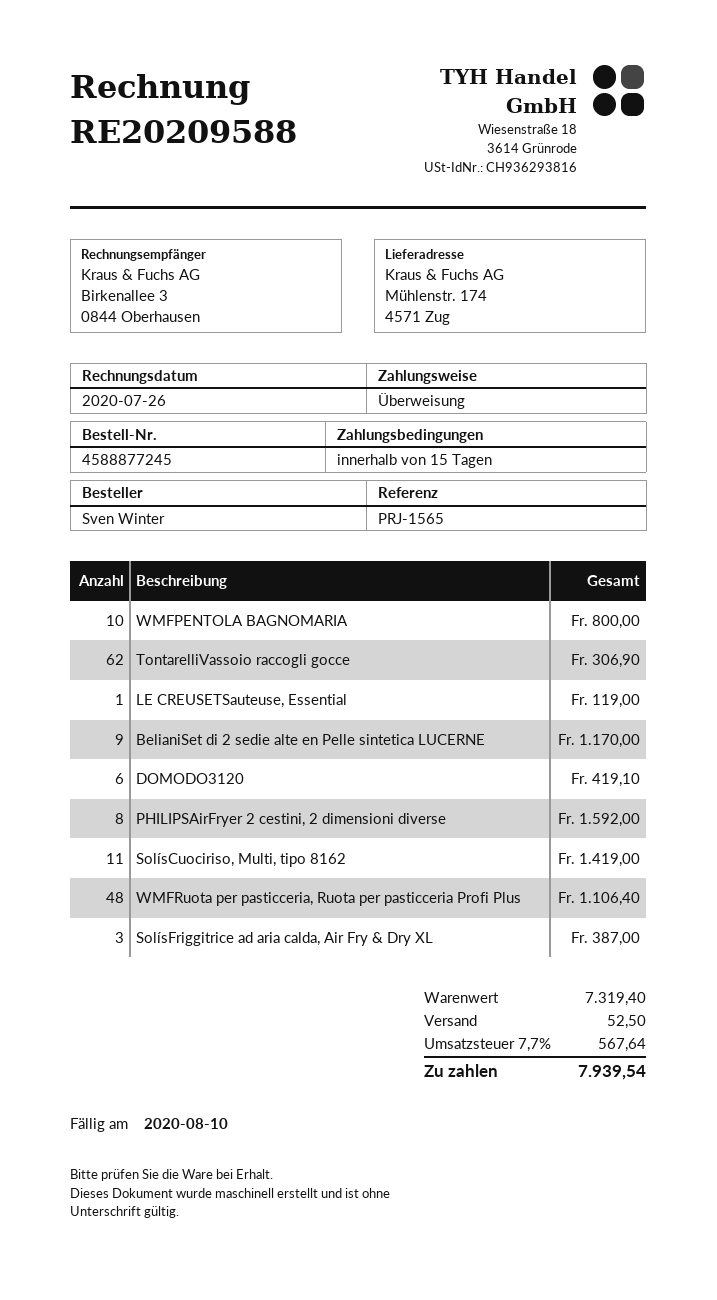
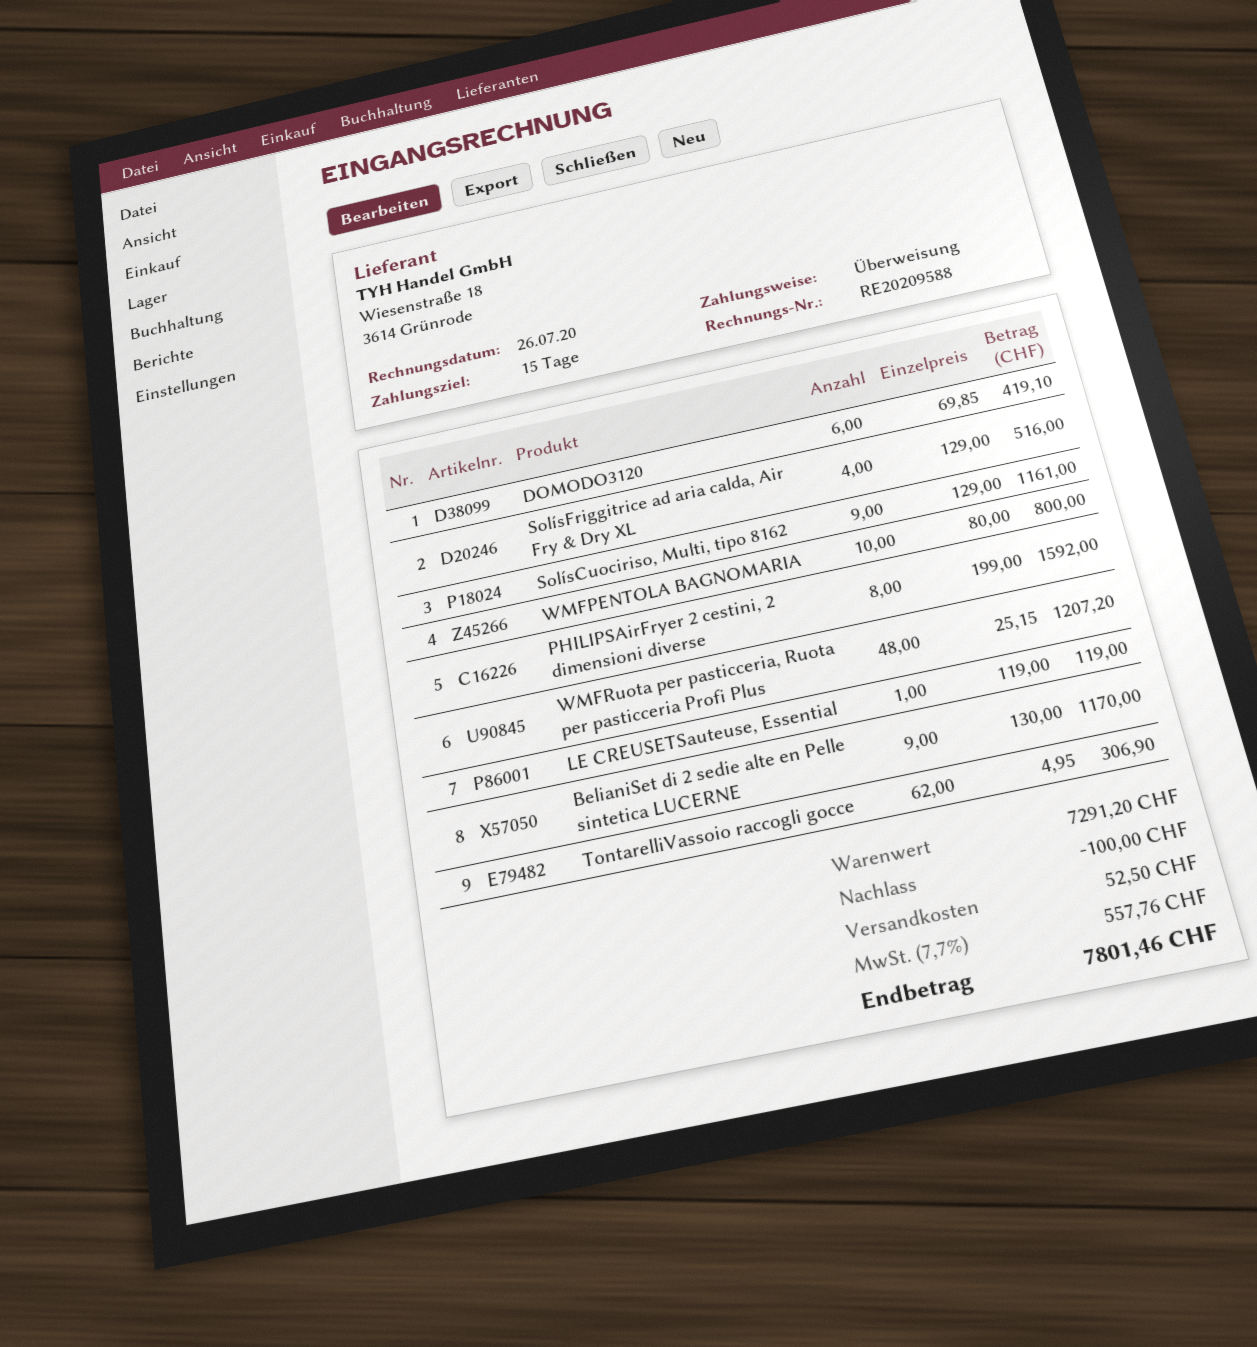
SolísCuociriso, Multi, tipo 8162: 11 for 1419.00 -> 9 for 1161.00
WMFRuota per pasticceria, Ruota per pasticceria Profi Plus: 48 for 1106.40 -> 48 for 1207.20
SolísFriggitrice ad aria calda, Air Fry & Dry XL: 3 for 387.00 -> 4 for 516.00
subtotal: 7319.40 -> 7291.20
discount: none -> 100.00
tax: 7.7% = 567.64 -> 7.7% = 557.76
total: 7939.54 -> 7801.46

